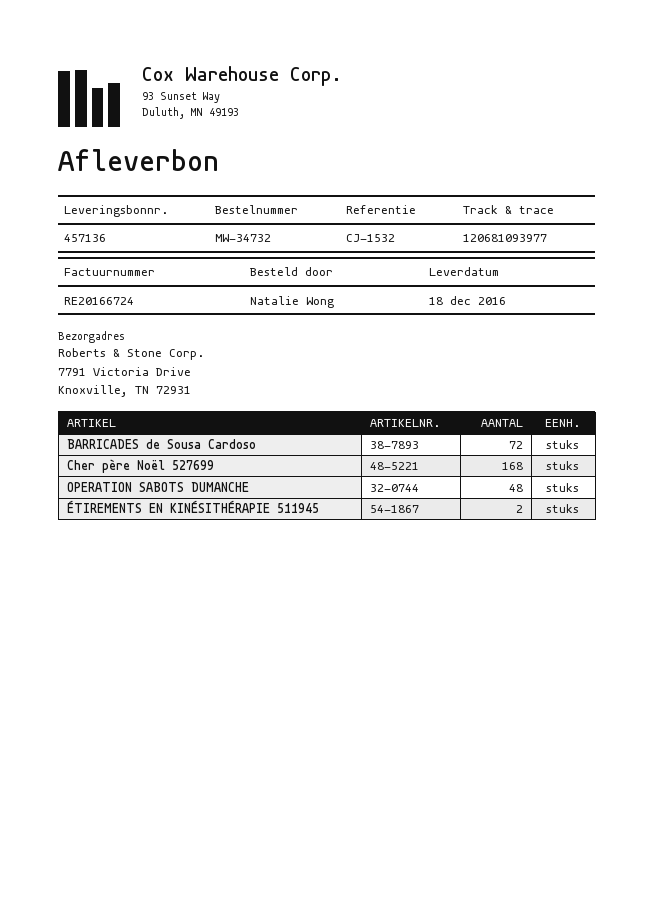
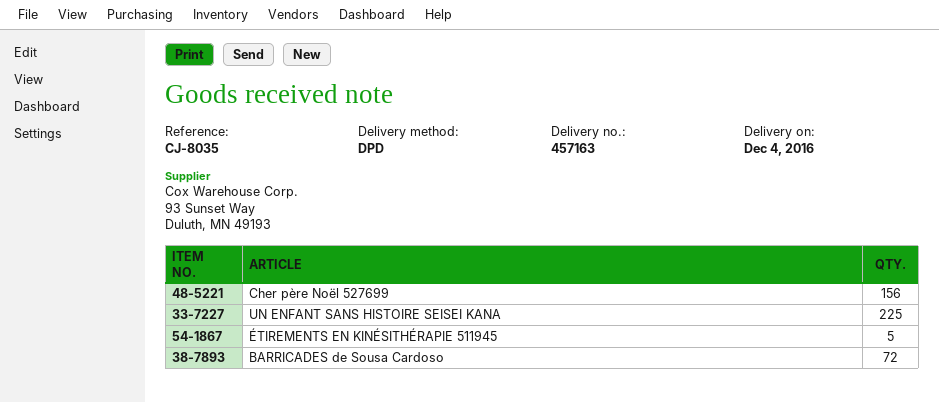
delivery note number: 457136 -> 457163
delivery date: 2016-12-18 -> 2016-12-04
reference: CJ-1532 -> CJ-8035
Cher père Noël 527699: 168 -> 156
OPERATION SABOTS DUMANCHE: 48 -> none
ÉTIREMENTS EN KINÉSITHÉRAPIE 511945: 2 -> 5
UN ENFANT SANS HISTOIRE SEISEI KANA: none -> 225

